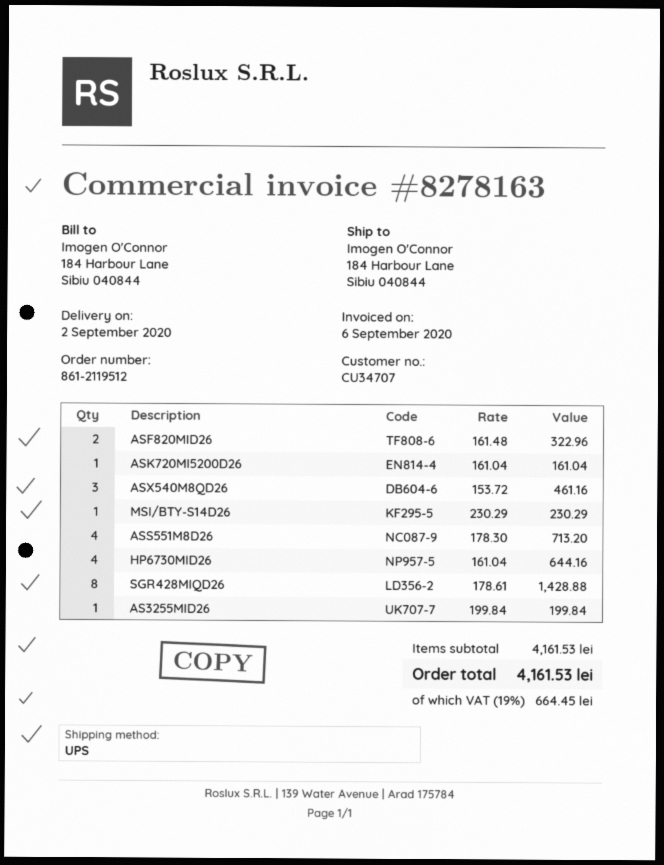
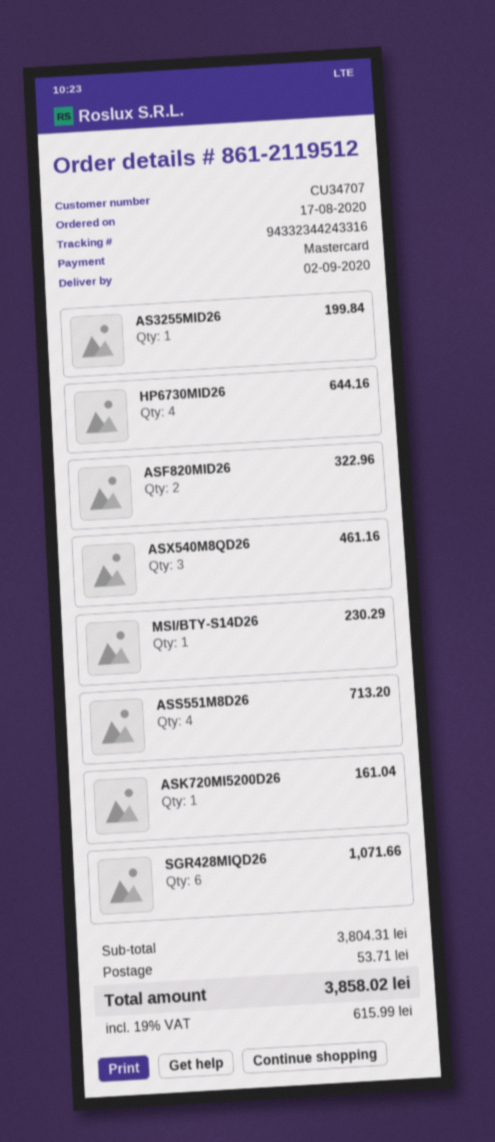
SGR428MIQD26: 8 for 1428.88 -> 6 for 1071.66
subtotal: 4161.53 -> 3804.31
shipping: none -> 53.71
tax: 19% = 664.45 -> 19% = 615.99
total: 4161.53 -> 3858.02

